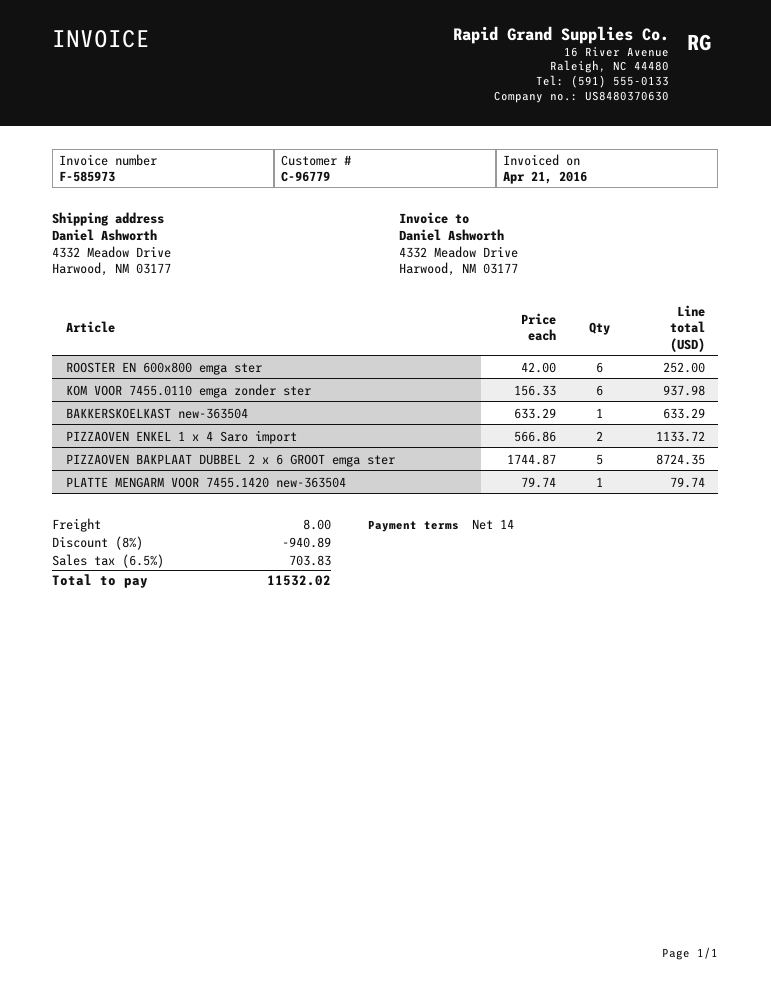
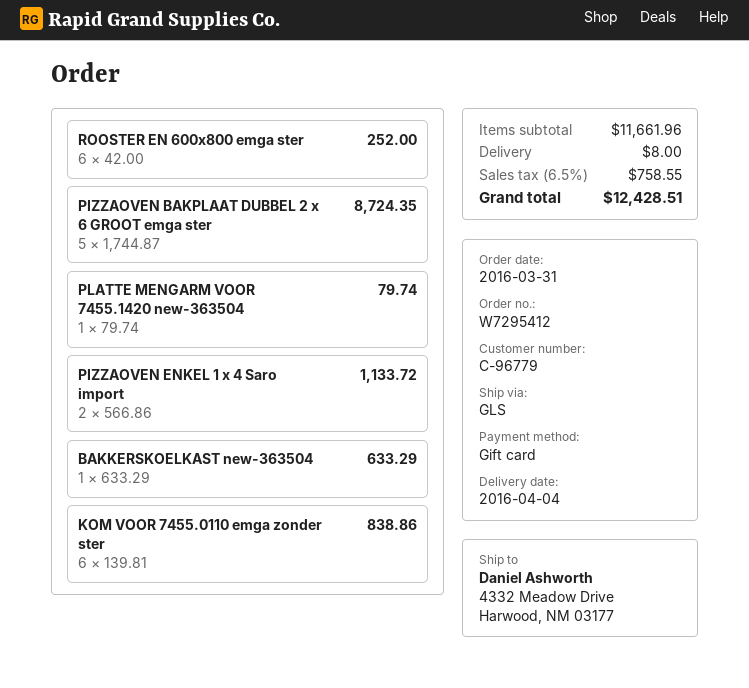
KOM VOOR 7455.0110 emga zonder ster: 6 x 156.33 = 937.98 -> 6 x 139.81 = 838.86
discount: 8% = 940.89 -> none
tax: 6.5% = 703.83 -> 6.5% = 758.55
total: 11532.02 -> 12428.51

